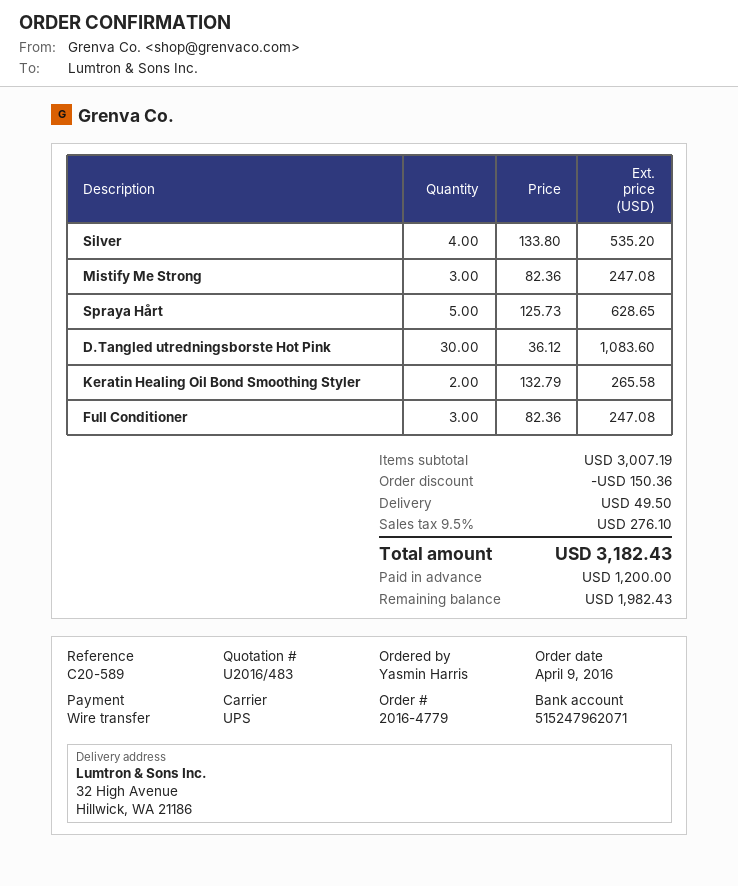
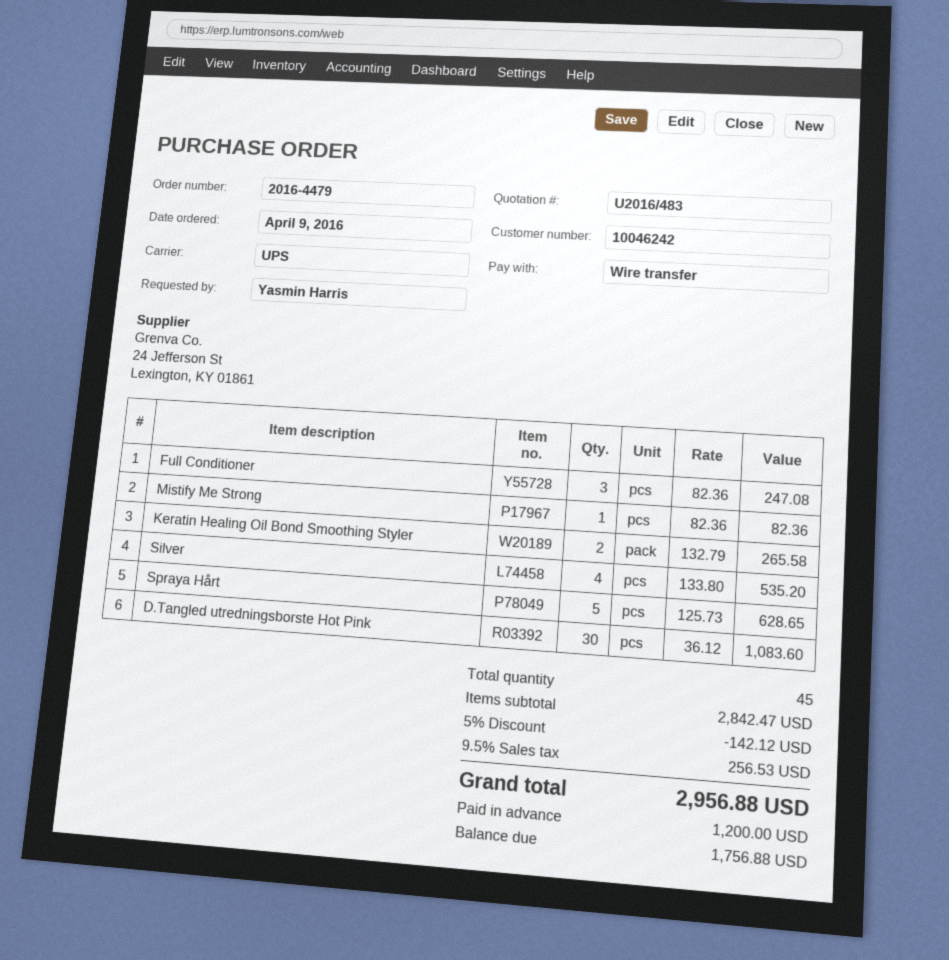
order number: 2016-4779 -> 2016-4479
Mistify Me Strong: 3 x 82.36 = 247.08 -> 1 x 82.36 = 82.36
subtotal: 3007.19 -> 2842.47
discount: 150.36 -> 142.12
shipping: 49.50 -> none
tax: 9.5% = 276.10 -> 9.5% = 256.53
total: 3182.43 -> 2956.88
balance: 1982.43 -> 1756.88

